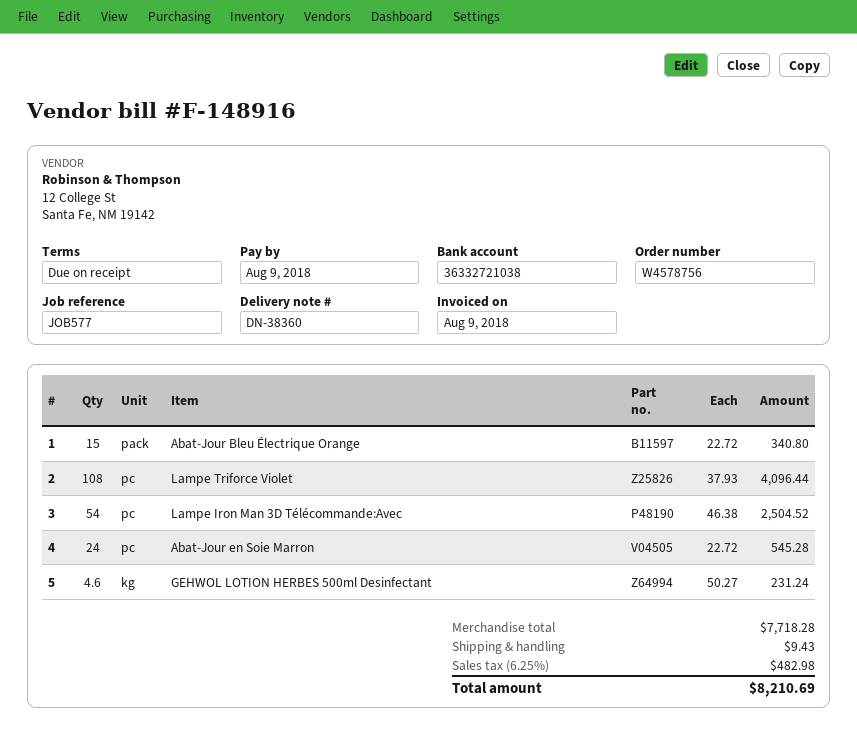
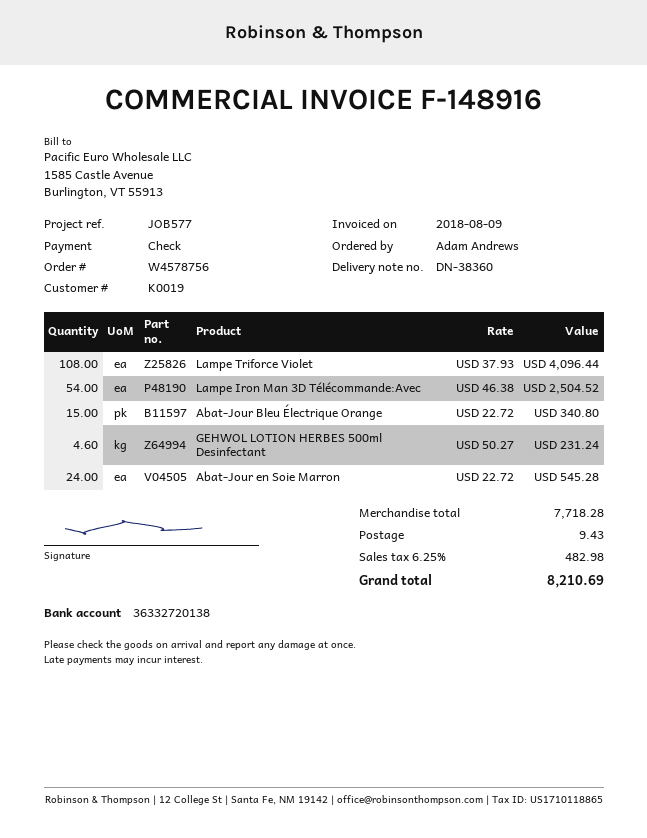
bank account: 36332721038 -> 36332720138

